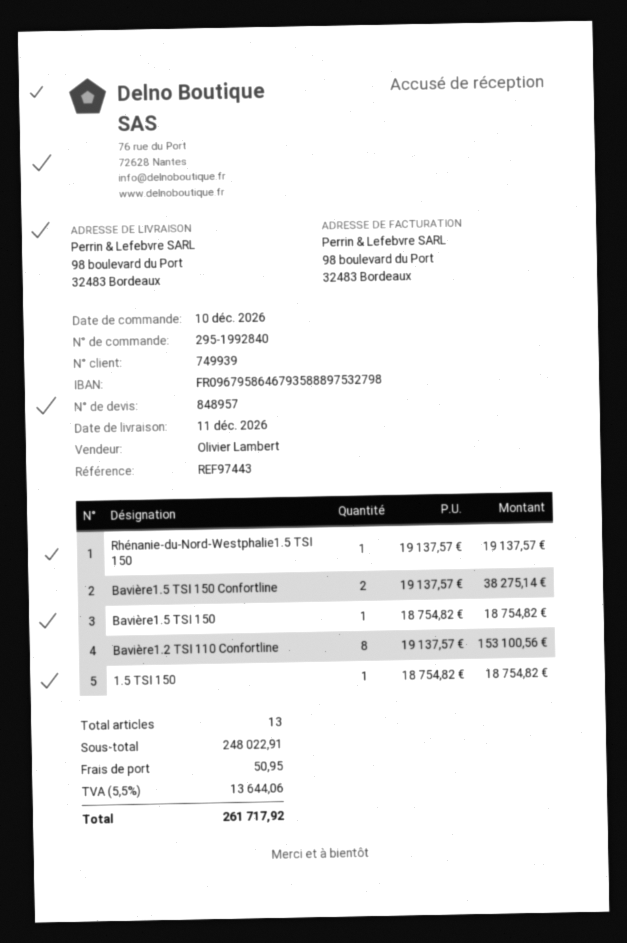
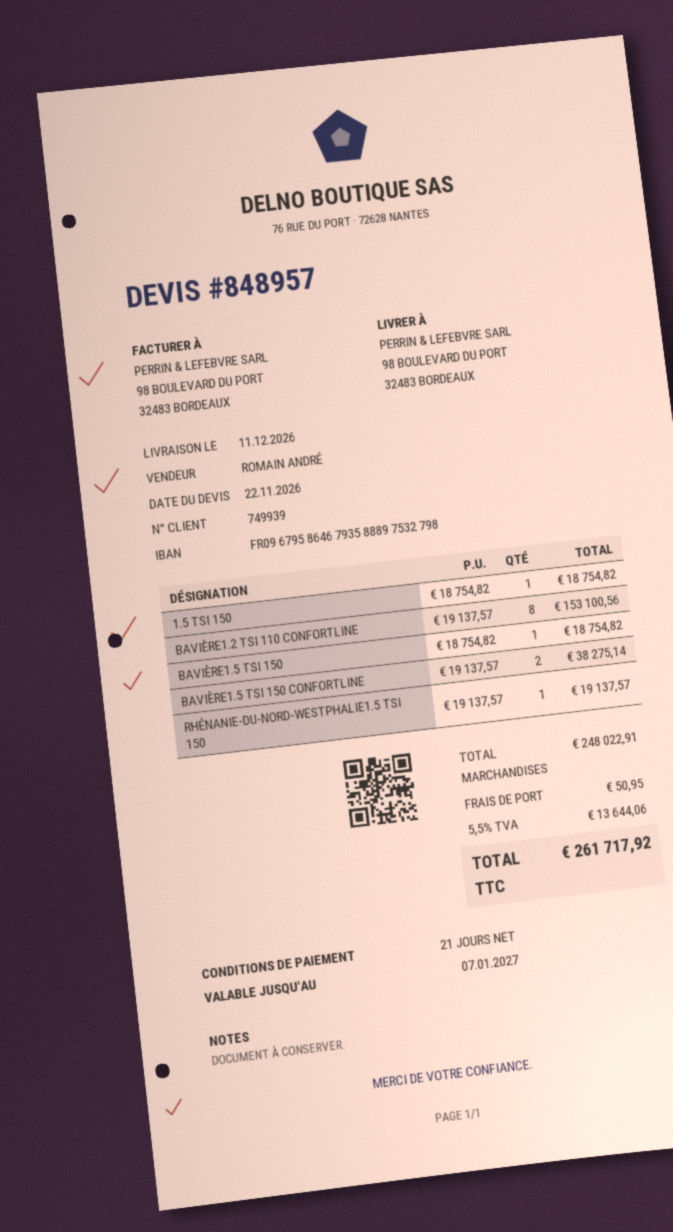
sales rep: Olivier Lambert -> ROMAIN ANDRÉ

